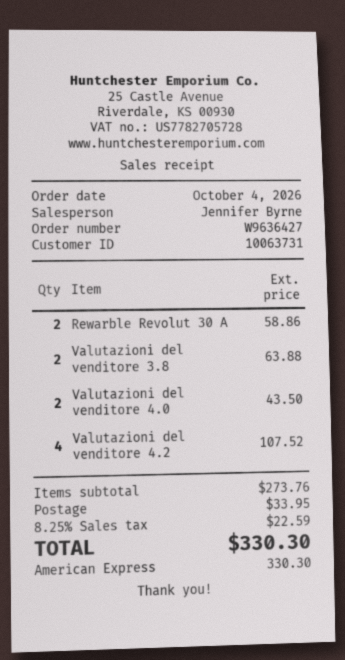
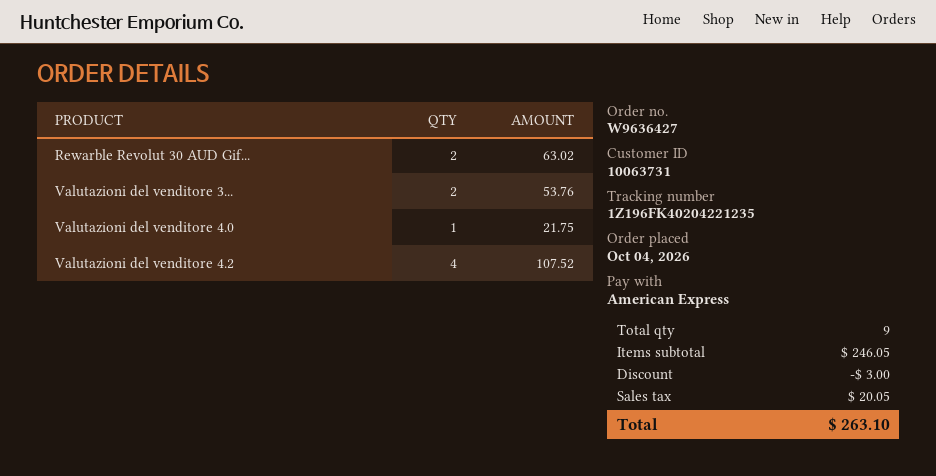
Rewarble Revolut 30 A: 2 for 58.86 -> 2 for 63.02
Valutazioni del venditore 3.8: 2 for 63.88 -> 2 for 53.76
Valutazioni del venditore 4.0: 2 for 43.50 -> 1 for 21.75
subtotal: 273.76 -> 246.05
discount: none -> 3.00
shipping: 33.95 -> none
tax: 22.59 -> 20.05
total: 330.30 -> 263.10

